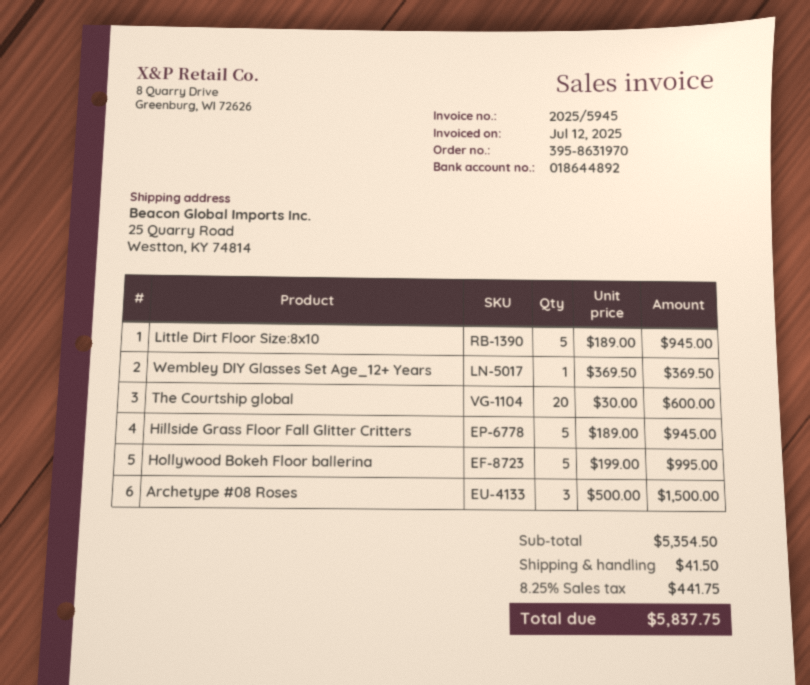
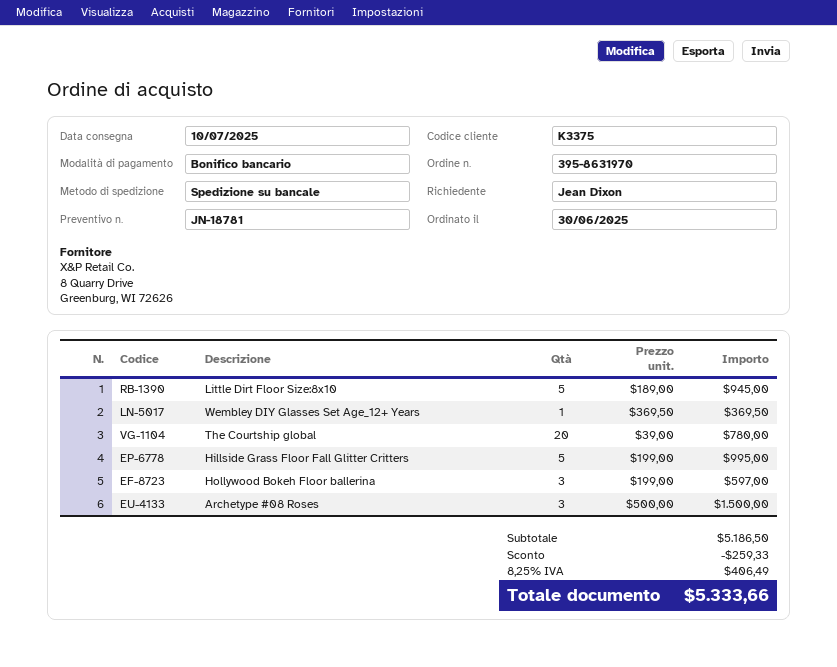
The Courtship global: 20 x 30.00 = 600.00 -> 20 x 39.00 = 780.00
Hillside Grass Floor Fall Glitter Critters: 5 x 189.00 = 945.00 -> 5 x 199.00 = 995.00
Hollywood Bokeh Floor ballerina: 5 x 199.00 = 995.00 -> 3 x 199.00 = 597.00
subtotal: 5354.50 -> 5186.50
discount: none -> 259.33
shipping: 41.50 -> none
tax: 8.25% = 441.75 -> 8.25% = 406.49
total: 5837.75 -> 5333.66

